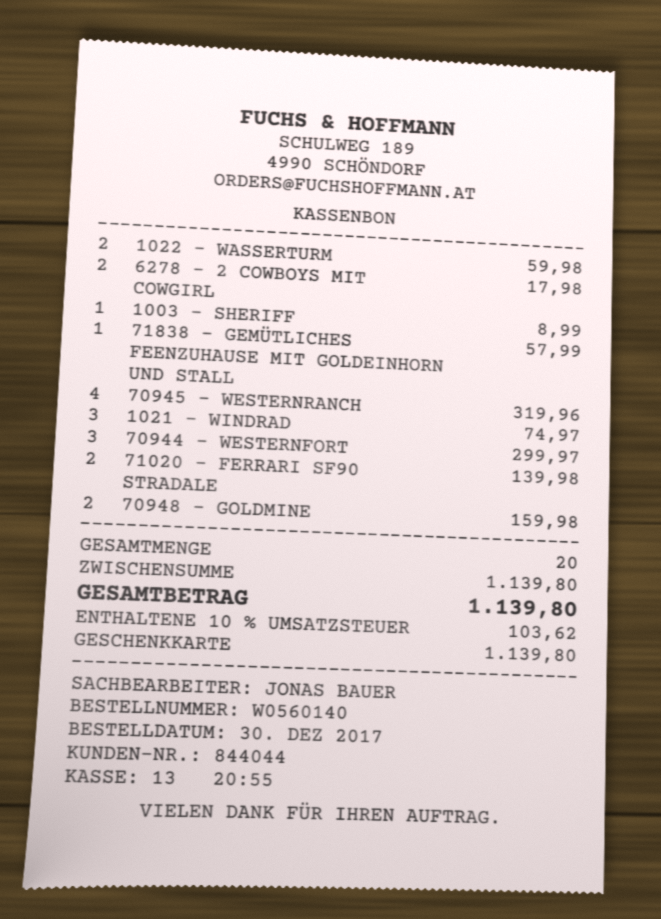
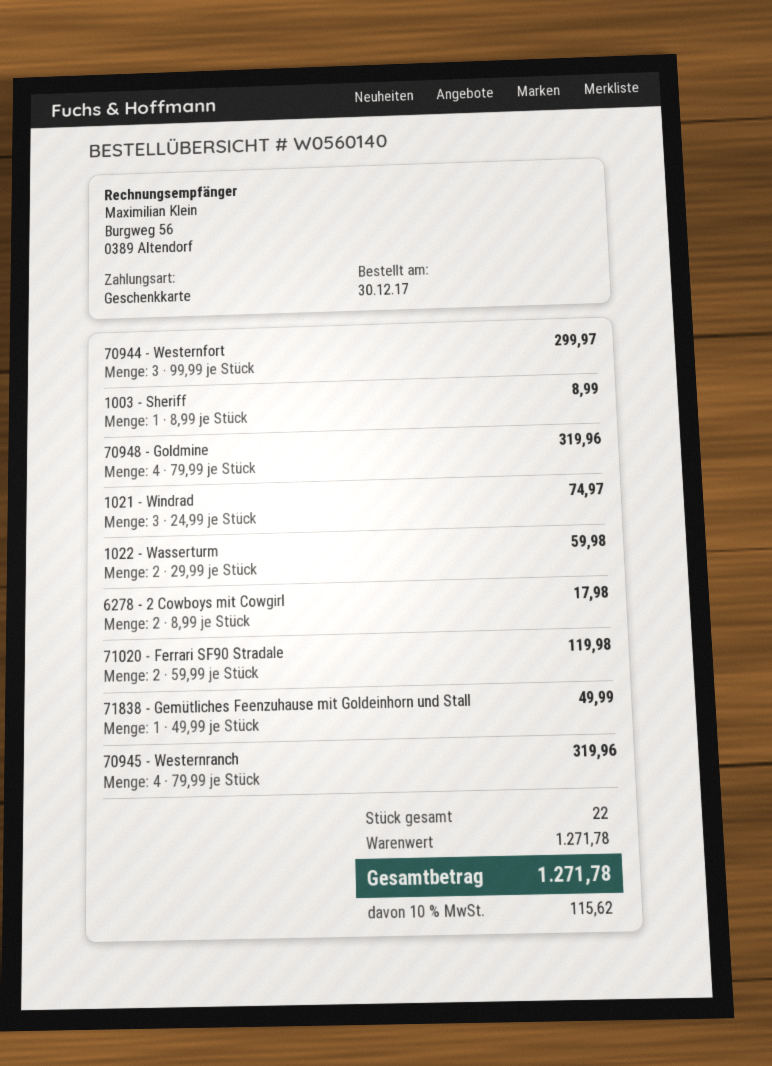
71838 - GEMÜTLICHES FEENZUHAUSE MIT GOLDEINHORN UND STALL: 1 for 57.99 -> 1 for 49.99
71020 - FERRARI SF90 STRADALE: 2 for 139.98 -> 2 for 119.98
70948 - GOLDMINE: 2 for 159.98 -> 4 for 319.96
total quantity: 20 -> 22
subtotal: 1139.80 -> 1271.78
tax: 10% = 103.62 -> 10% = 115.62
total: 1139.80 -> 1271.78

